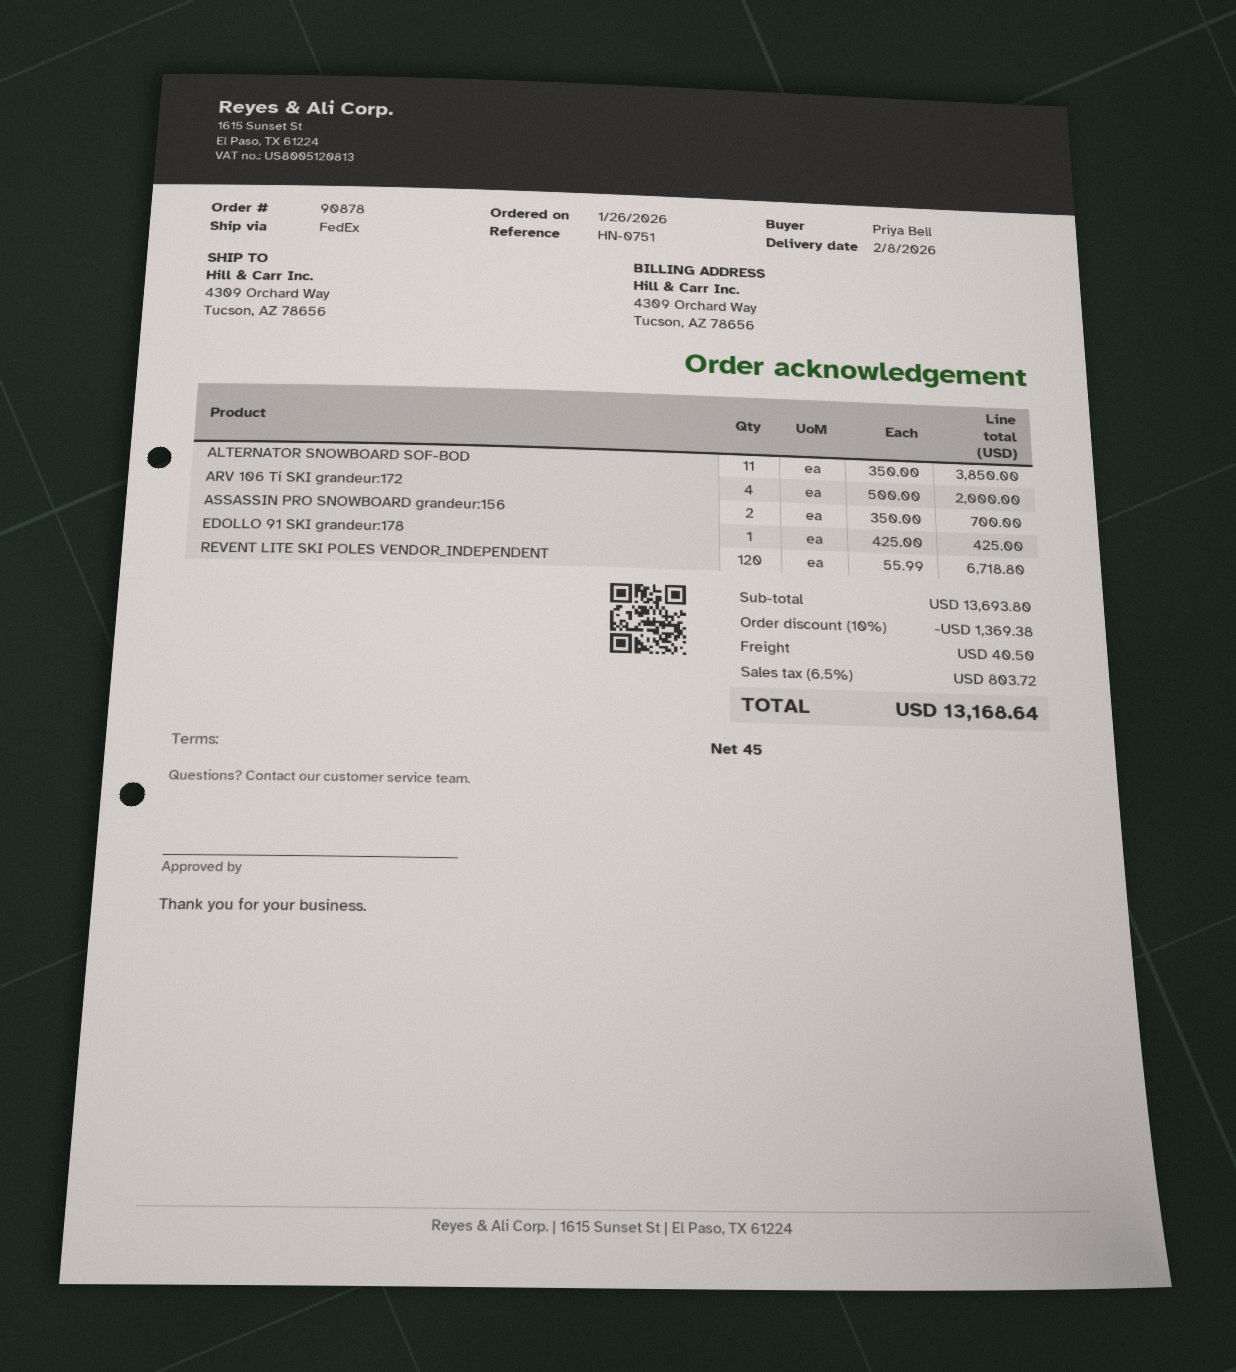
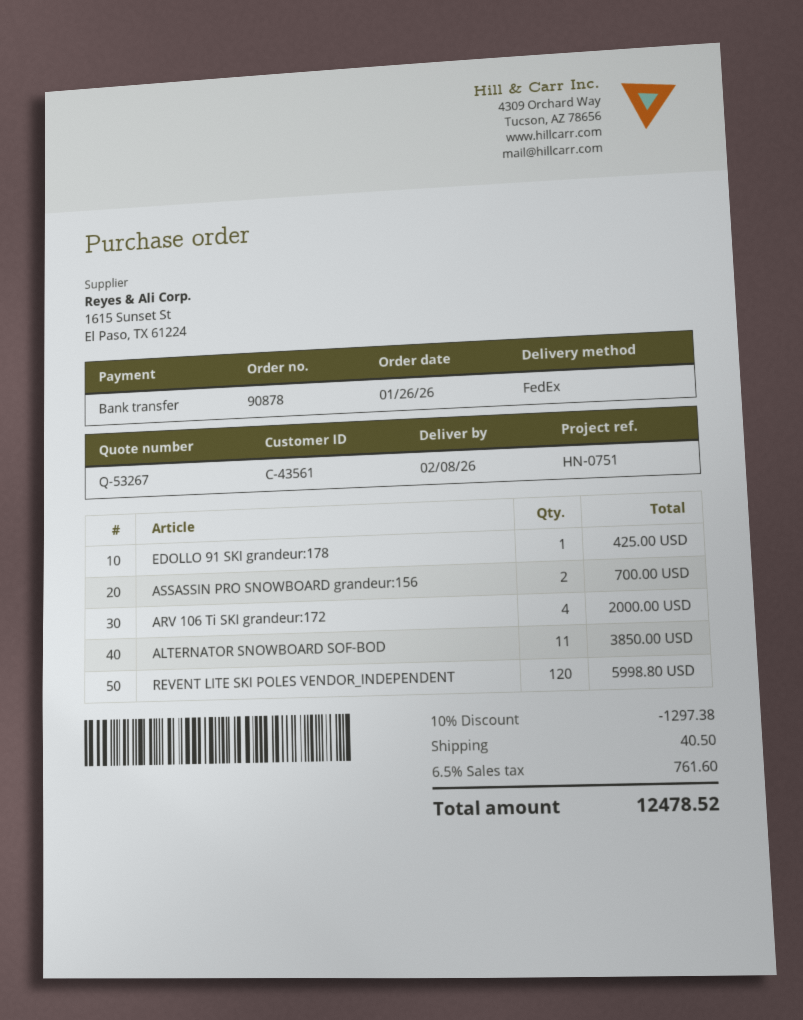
REVENT LITE SKI POLES VENDOR_INDEPENDENT: 120 for 6718.80 -> 120 for 5998.80
discount: 10% = 1369.38 -> 10% = 1297.38
tax: 6.5% = 803.72 -> 6.5% = 761.60
total: 13168.64 -> 12478.52

